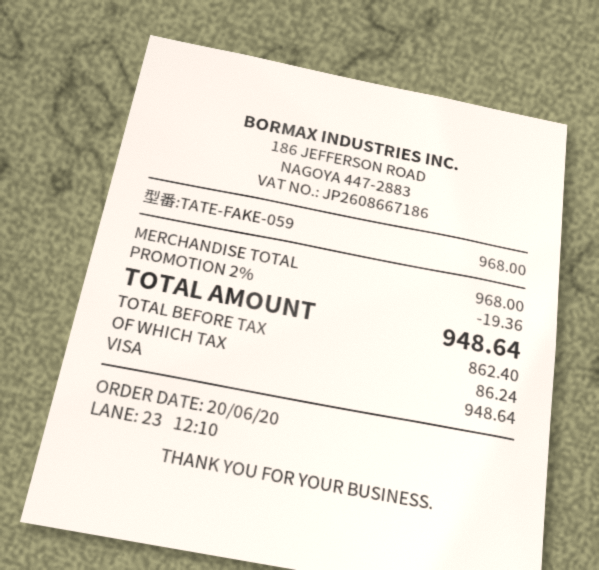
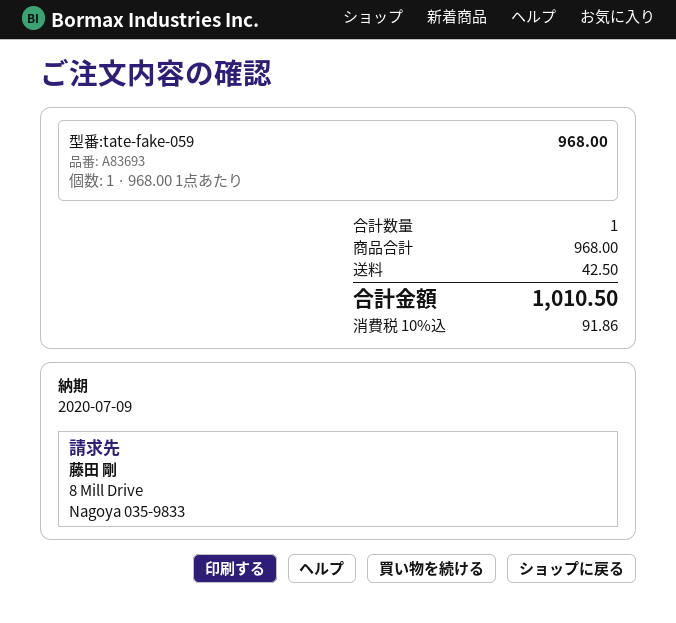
discount: 2% = 19.36 -> none
shipping: none -> 42.50
tax: 86.24 -> 91.86
total: 948.64 -> 1010.50

